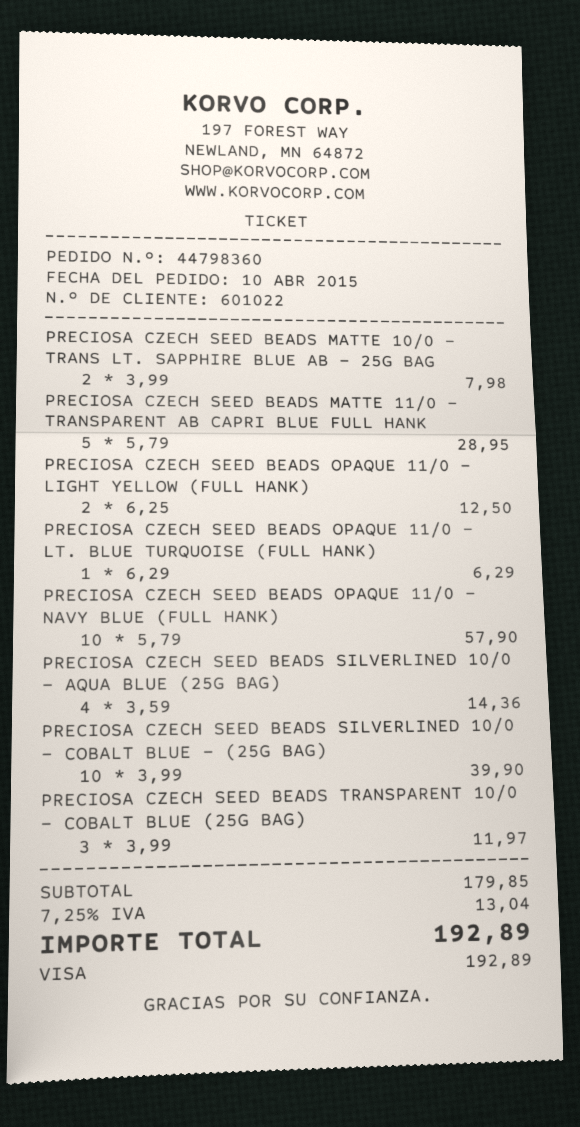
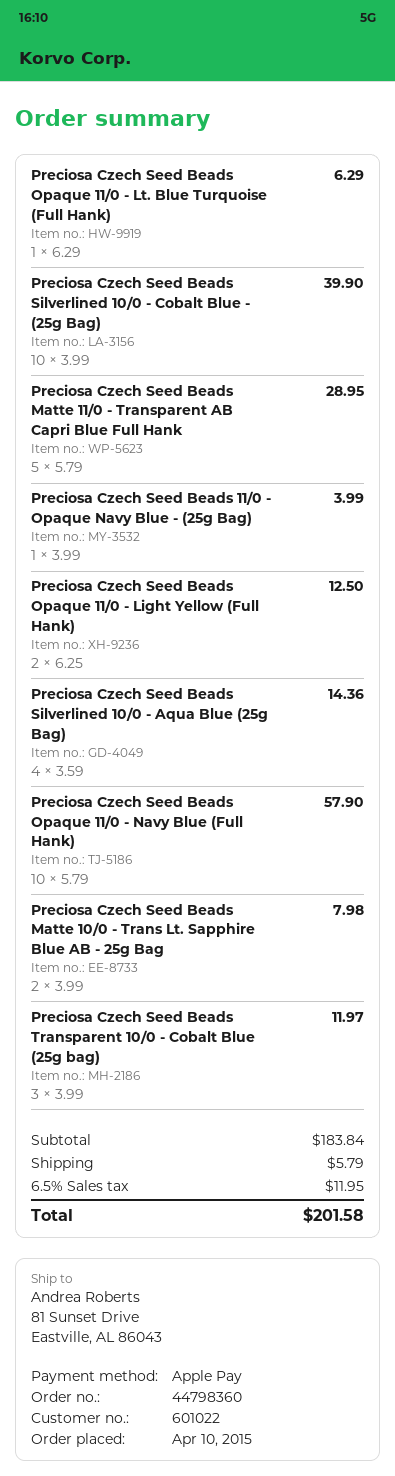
payment method: Visa -> Apple Pay
Preciosa Czech Seed Beads 11/0 - Opaque Navy Blue - (25g Bag): none -> 1 x 3.99 = 3.99
subtotal: 179.85 -> 183.84
shipping: none -> 5.79
tax: 7.25% = 13.04 -> 6.5% = 11.95
total: 192.89 -> 201.58

